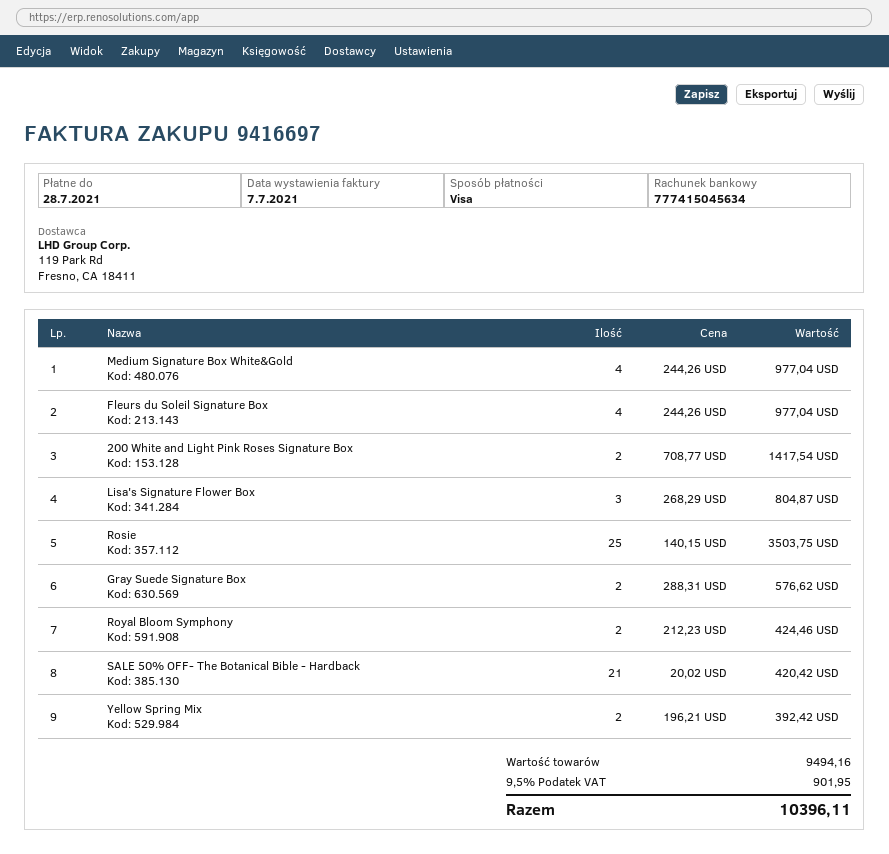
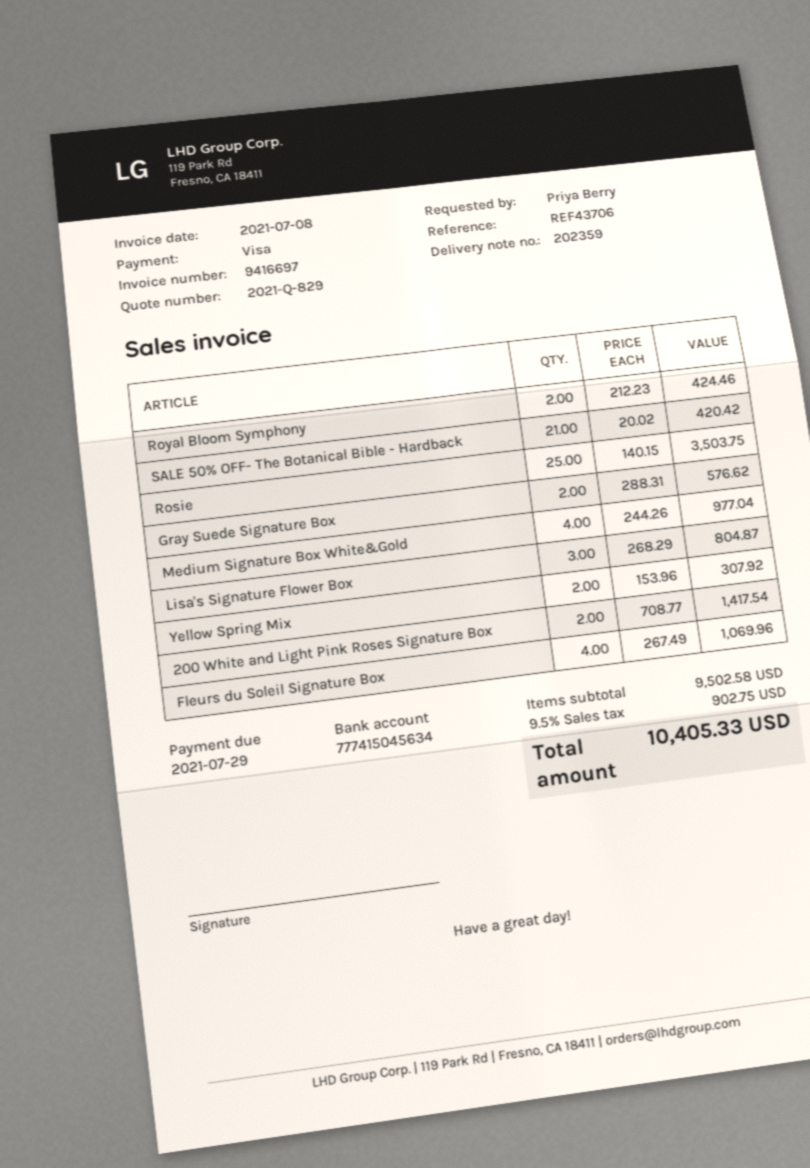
invoice date: 2021-07-07 -> 2021-07-08
due date: 2021-07-28 -> 2021-07-29
Fleurs du Soleil Signature Box: 4 x 244.26 = 977.04 -> 4 x 267.49 = 1069.96
Yellow Spring Mix: 2 x 196.21 = 392.42 -> 2 x 153.96 = 307.92
subtotal: 9494.16 -> 9502.58
tax: 9.5% = 901.95 -> 9.5% = 902.75
total: 10396.11 -> 10405.33

